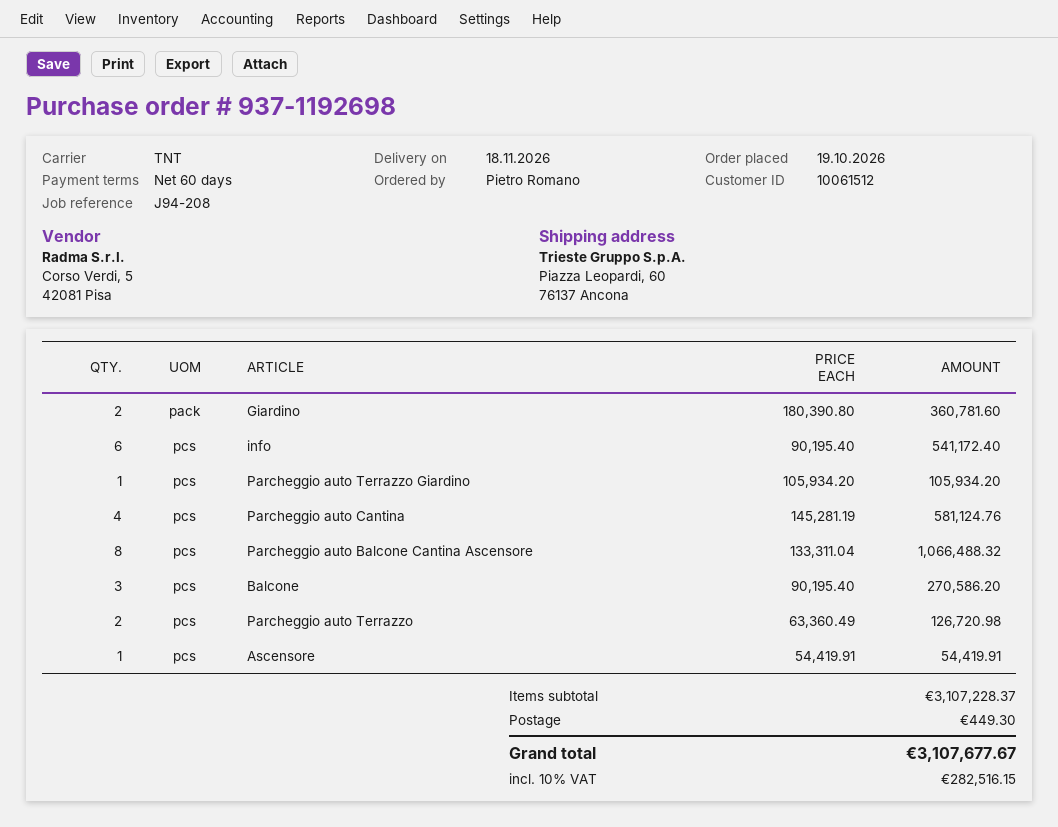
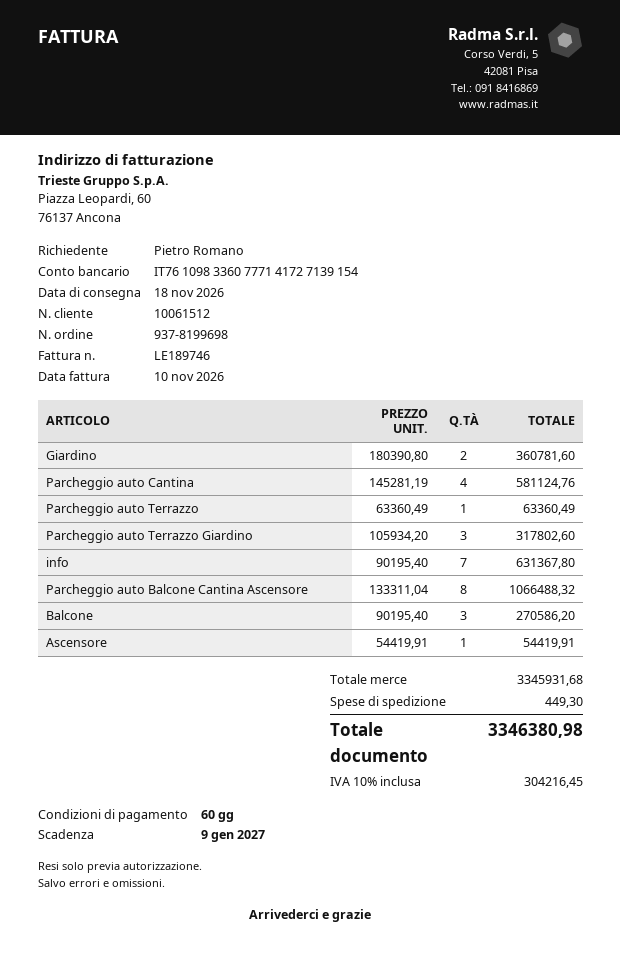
order number: 937-1192698 -> 937-8199698
info: 6 x 90195.40 = 541172.40 -> 7 x 90195.40 = 631367.80
Parcheggio auto Terrazzo Giardino: 1 x 105934.20 = 105934.20 -> 3 x 105934.20 = 317802.60
Parcheggio auto Terrazzo: 2 x 63360.49 = 126720.98 -> 1 x 63360.49 = 63360.49
subtotal: 3107228.37 -> 3345931.68
tax: 10% = 282516.15 -> 10% = 304216.45
total: 3107677.67 -> 3346380.98

